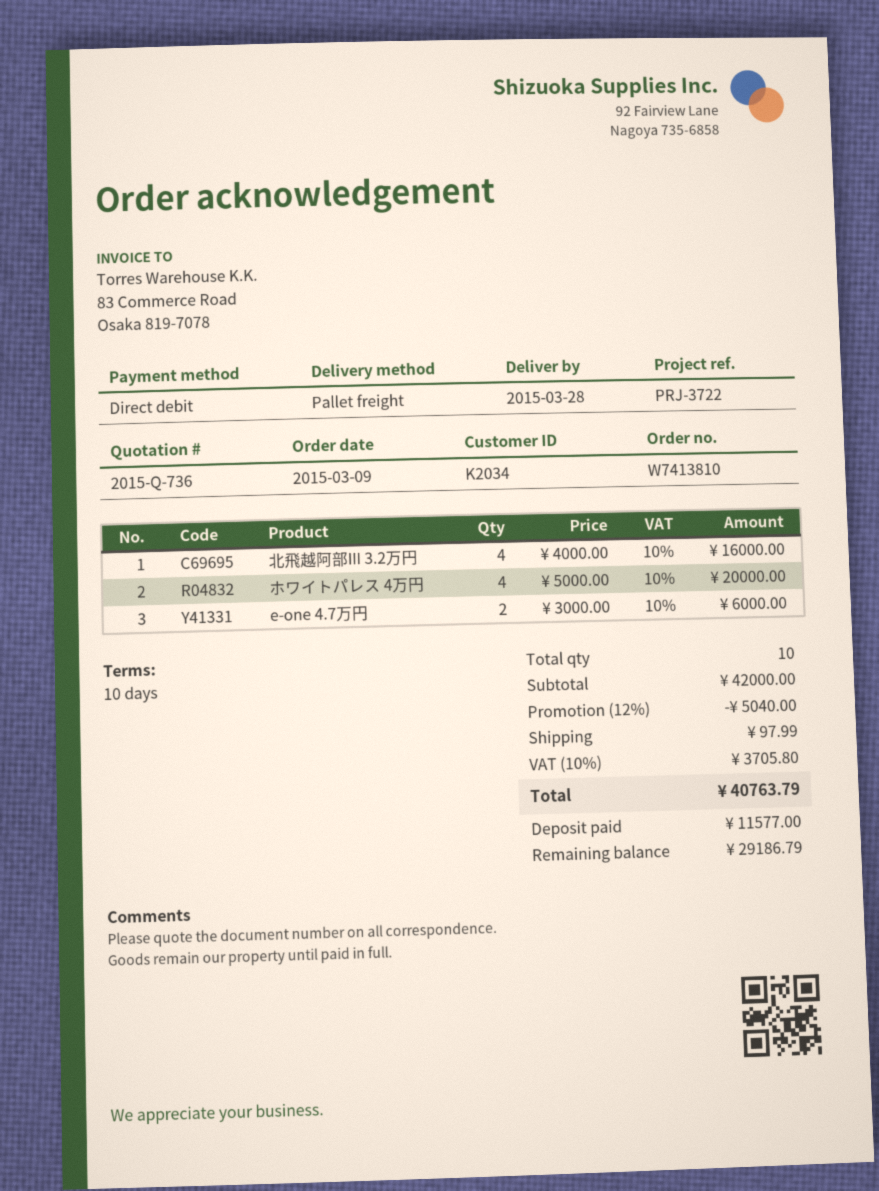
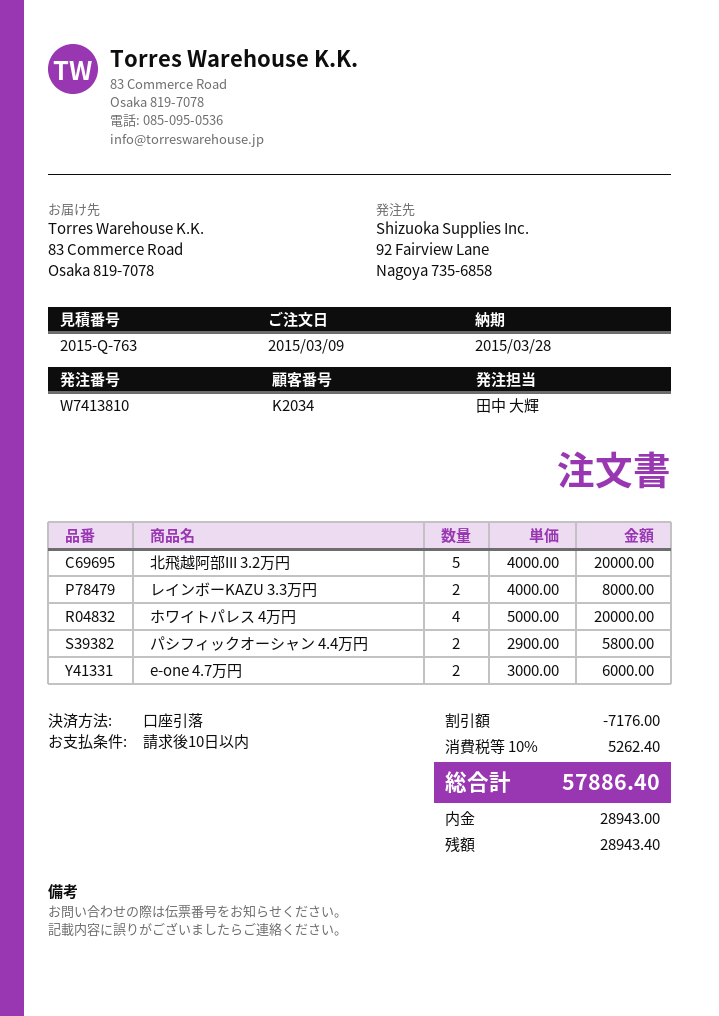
quote number: 2015-Q-736 -> 2015-Q-763
北飛越阿部III 3.2万円: 4 x 4000.00 = 16000.00 -> 5 x 4000.00 = 20000.00
レインボーKAZU 3.3万円: none -> 2 x 4000.00 = 8000.00
パシフィックオーシャン 4.4万円: none -> 2 x 2900.00 = 5800.00
discount: 5040.00 -> 7176.00
shipping: 97.99 -> none
tax: 10% = 3705.80 -> 10% = 5262.40
total: 40763.79 -> 57886.40
deposit: 11577.00 -> 28943.00
balance: 29186.79 -> 28943.40

